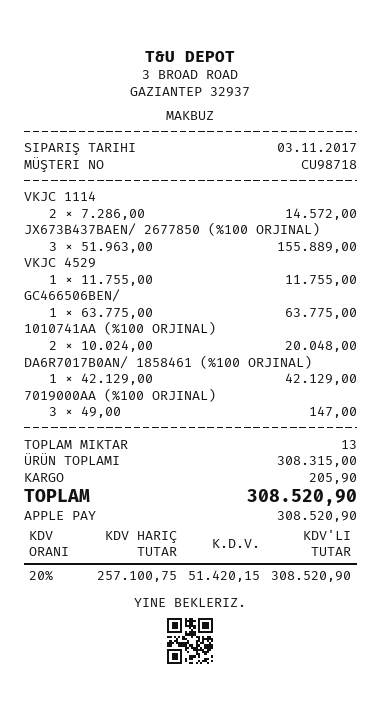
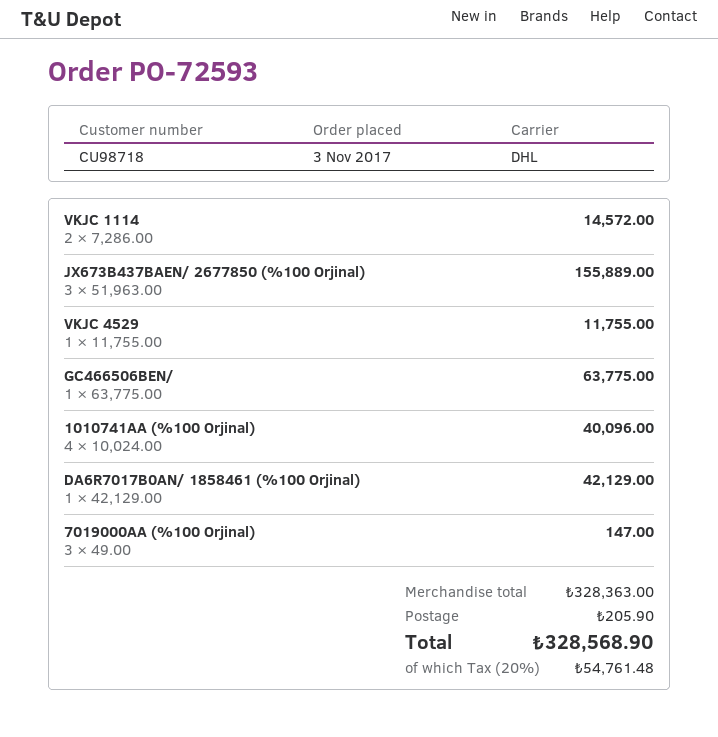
1010741AA (%100 ORJINAL): 2 x 10024.00 = 20048.00 -> 4 x 10024.00 = 40096.00
subtotal: 308315.00 -> 328363.00
tax: 20% = 51420.15 -> 20% = 54761.48
total: 308520.90 -> 328568.90

